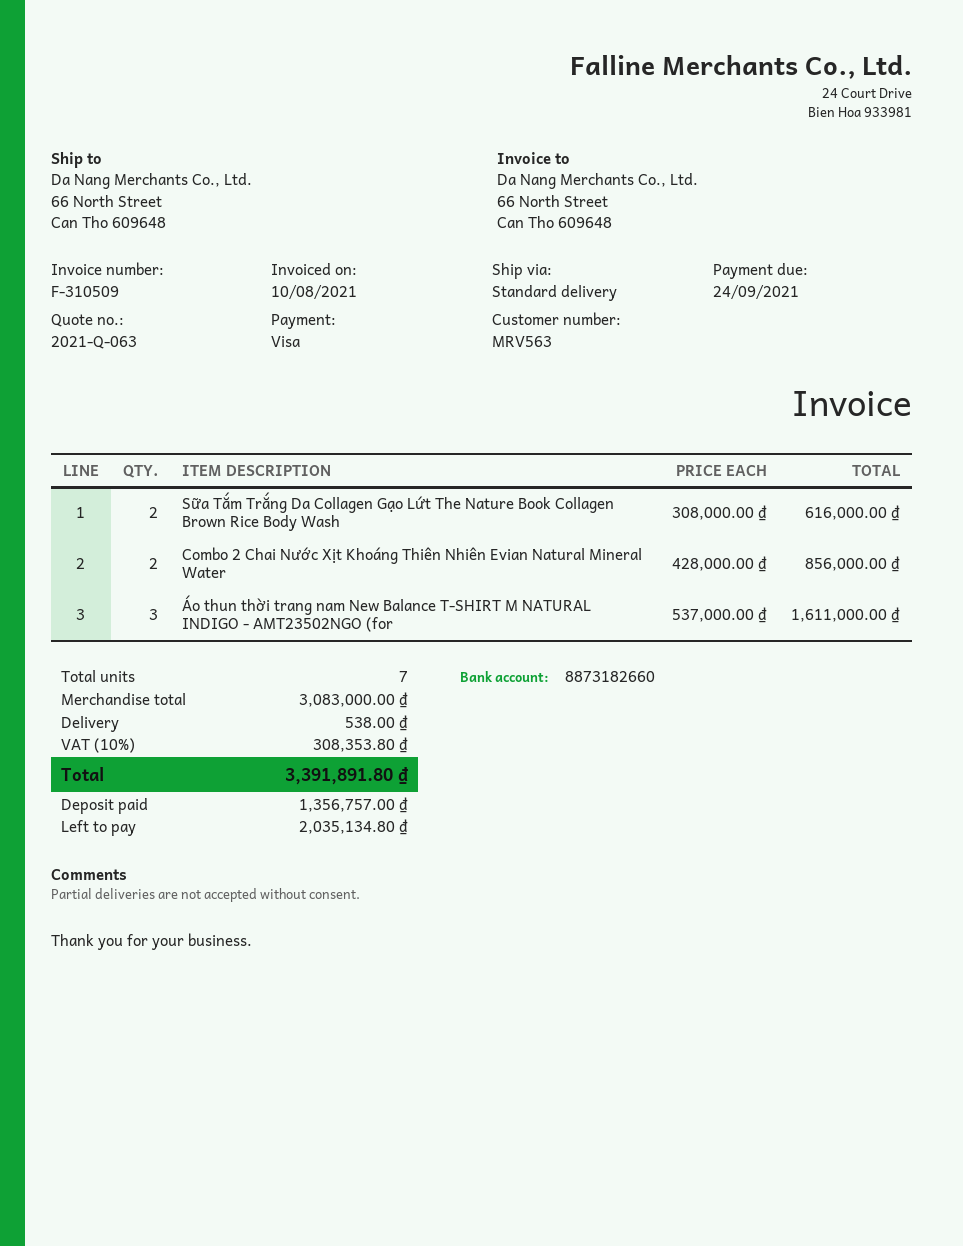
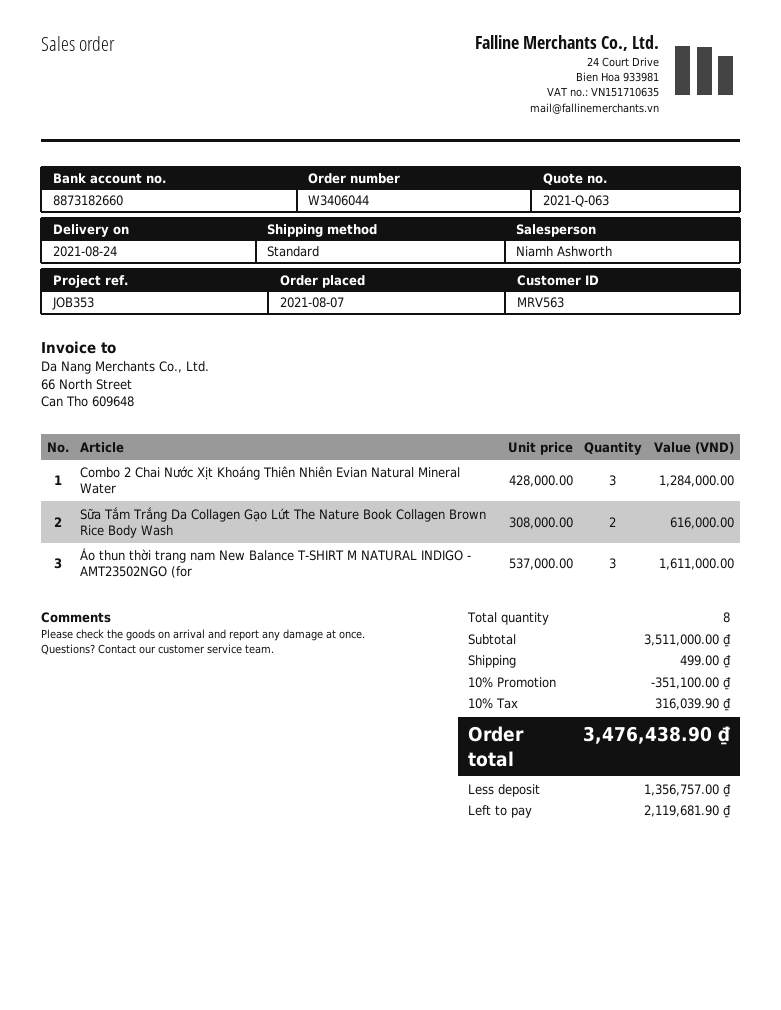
Combo 2 Chai Nước Xịt Khoáng Thiên Nhiên Evian Natural Mineral Water: 2 x 428000.00 = 856000.00 -> 3 x 428000.00 = 1284000.00
total quantity: 7 -> 8
subtotal: 3083000.00 -> 3511000.00
discount: none -> 10% = 351100.00
shipping: 538.00 -> 499.00
tax: 10% = 308353.80 -> 10% = 316039.90
total: 3391891.80 -> 3476438.90
balance: 2035134.80 -> 2119681.90

